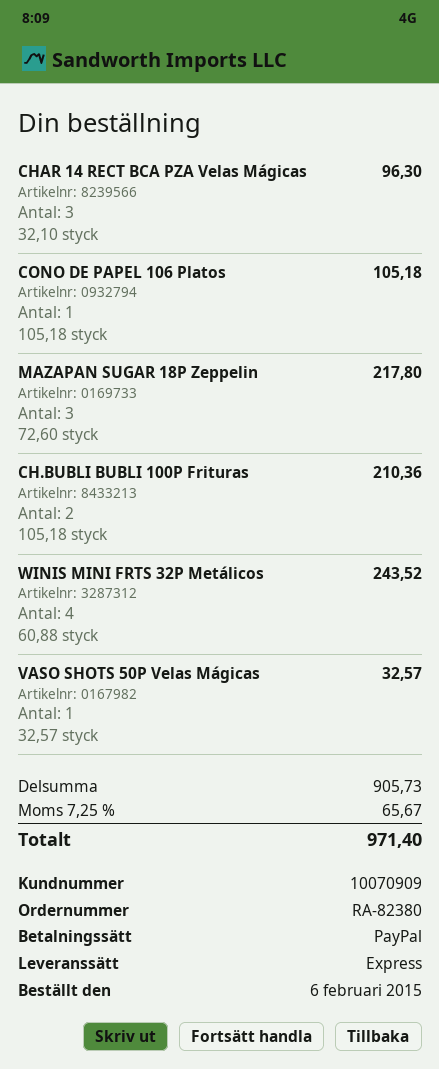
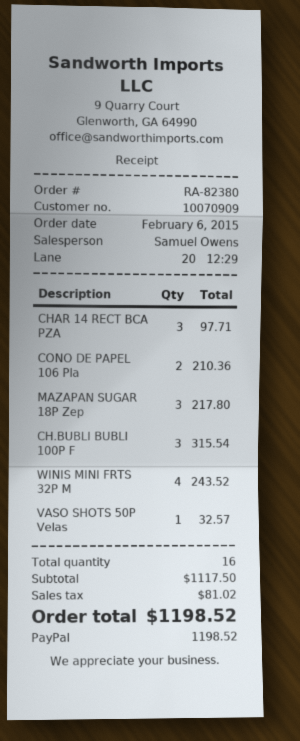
CHAR 14 RECT BCA PZA Velas Mágicas: 3 for 96.30 -> 3 for 97.71
CONO DE PAPEL 106 Platos: 1 for 105.18 -> 2 for 210.36
CH.BUBLI BUBLI 100P Frituras: 2 for 210.36 -> 3 for 315.54
subtotal: 905.73 -> 1117.50
tax: 65.67 -> 81.02
total: 971.40 -> 1198.52

